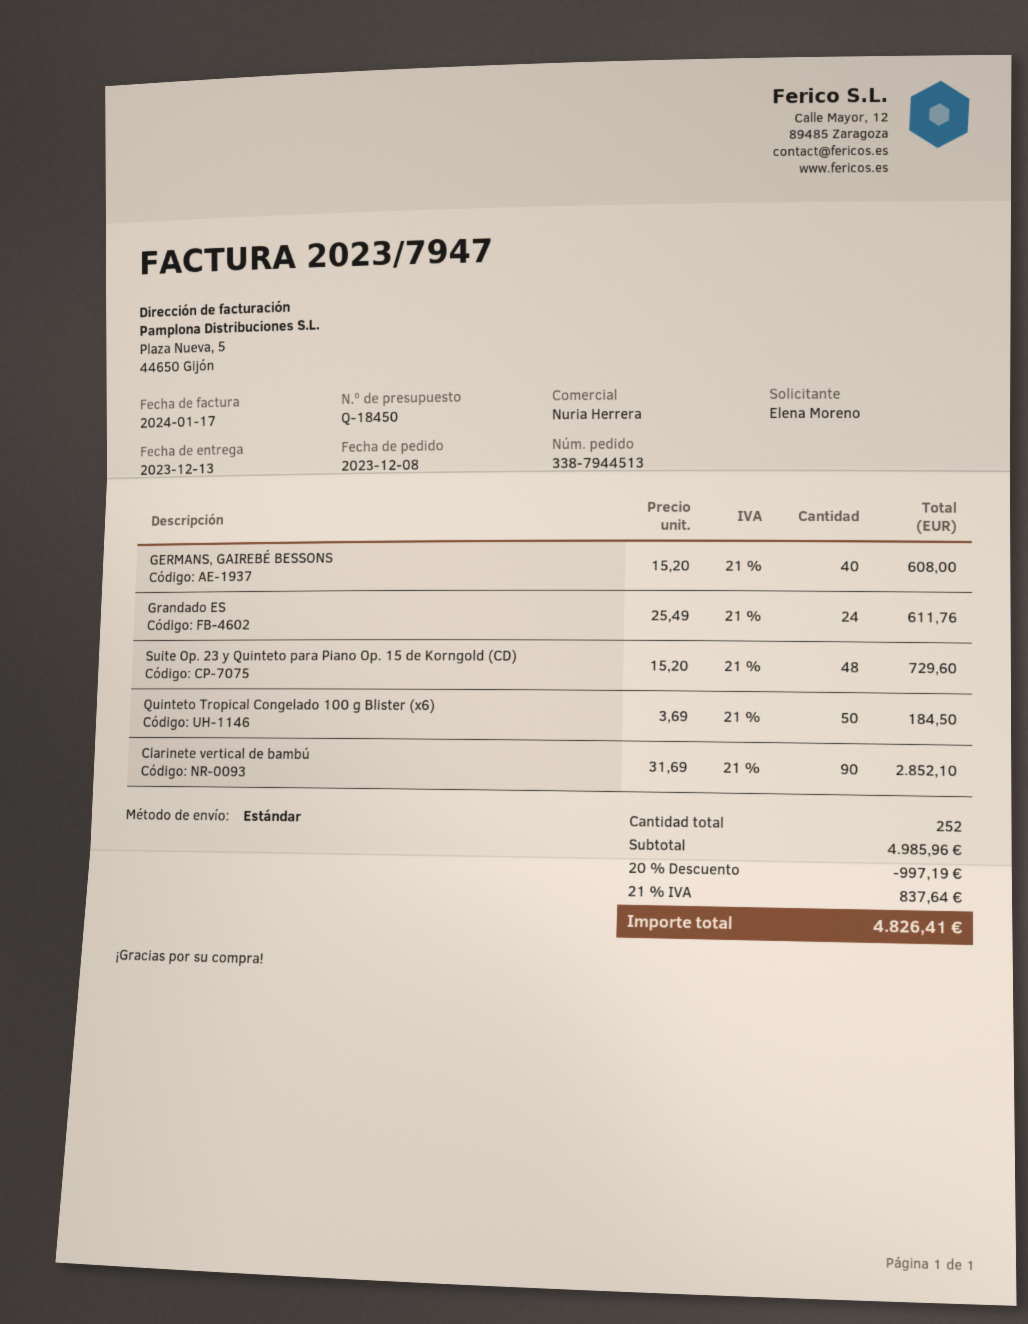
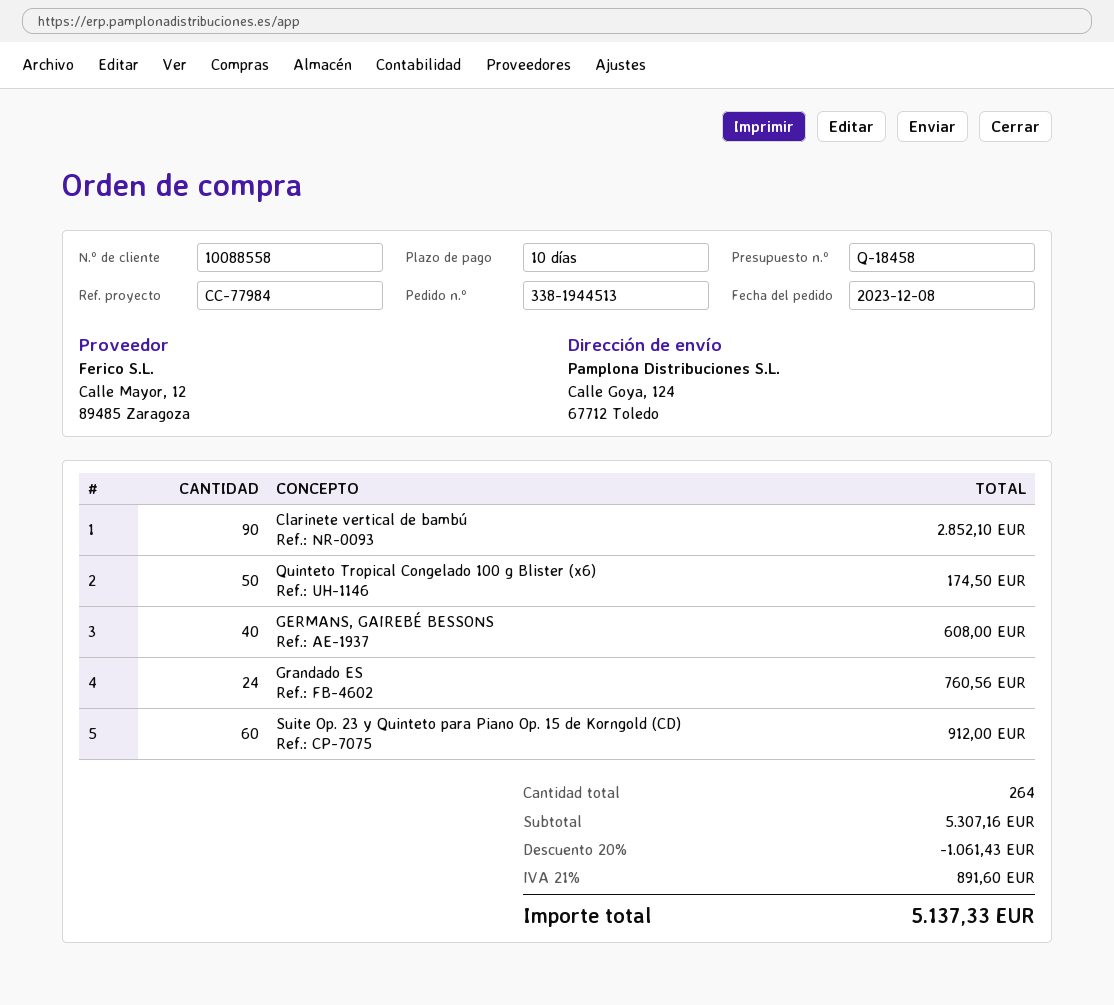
quote number: Q-18450 -> Q-18458
order number: 338-7944513 -> 338-1944513
Grandado ES: 24 for 611.76 -> 24 for 760.56
Suite Op. 23 y Quinteto para Piano Op. 15 de Korngold (CD): 48 for 729.60 -> 60 for 912.00
Quinteto Tropical Congelado 100 g Blister (x6): 50 for 184.50 -> 50 for 174.50
total quantity: 252 -> 264
subtotal: 4985.96 -> 5307.16
discount: 20% = 997.19 -> 20% = 1061.43
tax: 21% = 837.64 -> 21% = 891.60
total: 4826.41 -> 5137.33

